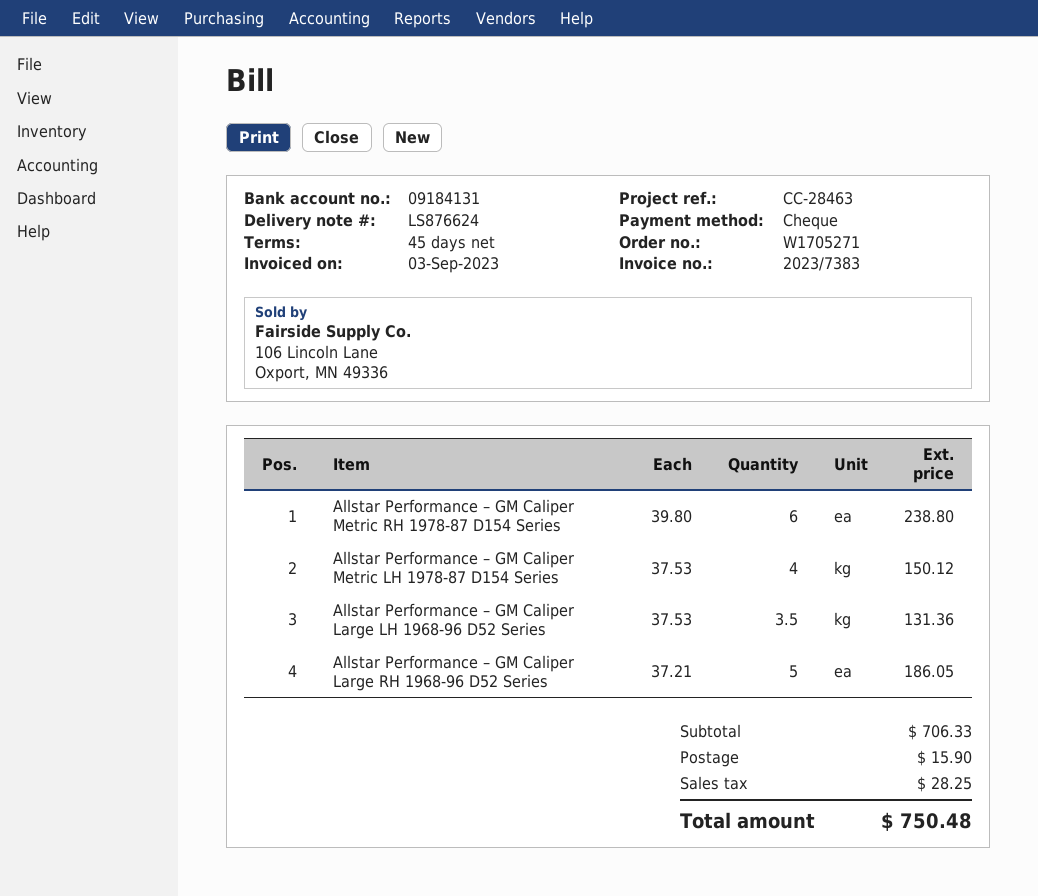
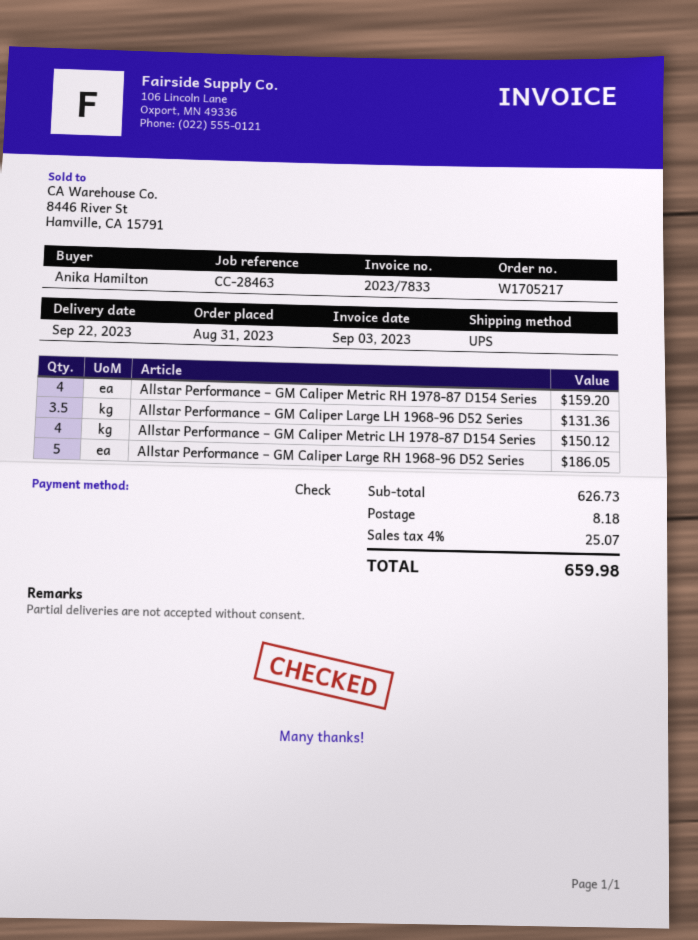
order number: W1705271 -> W1705217
invoice number: 2023/7383 -> 2023/7833
Allstar Performance – GM Caliper Metric RH 1978-87 D154 Series: 6 for 238.80 -> 4 for 159.20
subtotal: 706.33 -> 626.73
shipping: 15.90 -> 8.18
tax: 28.25 -> 25.07
total: 750.48 -> 659.98

